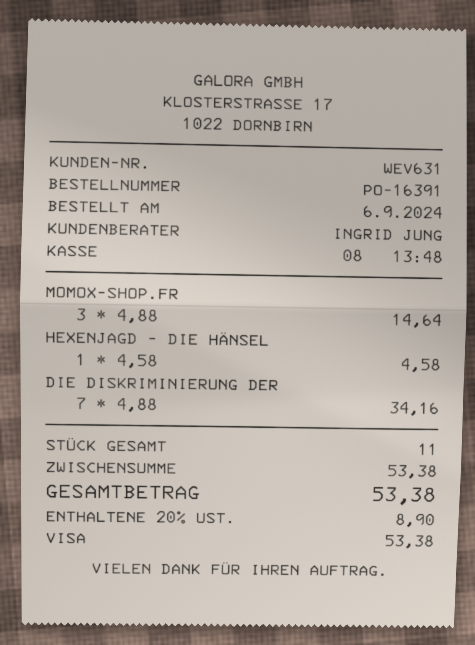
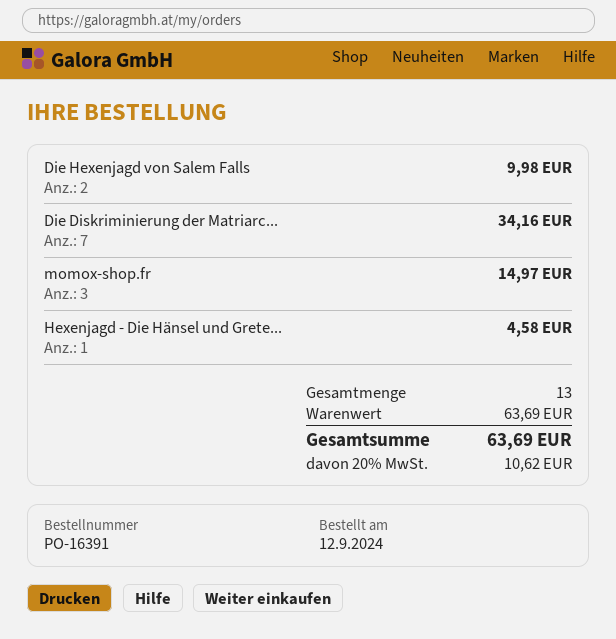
order date: 2024-09-06 -> 2024-09-12
MOMOX-SHOP.FR: 3 for 14.64 -> 3 for 14.97
Die Hexenjagd von Salem Falls: none -> 2 for 9.98
total quantity: 11 -> 13
subtotal: 53.38 -> 63.69
tax: 20% = 8.90 -> 20% = 10.62
total: 53.38 -> 63.69

